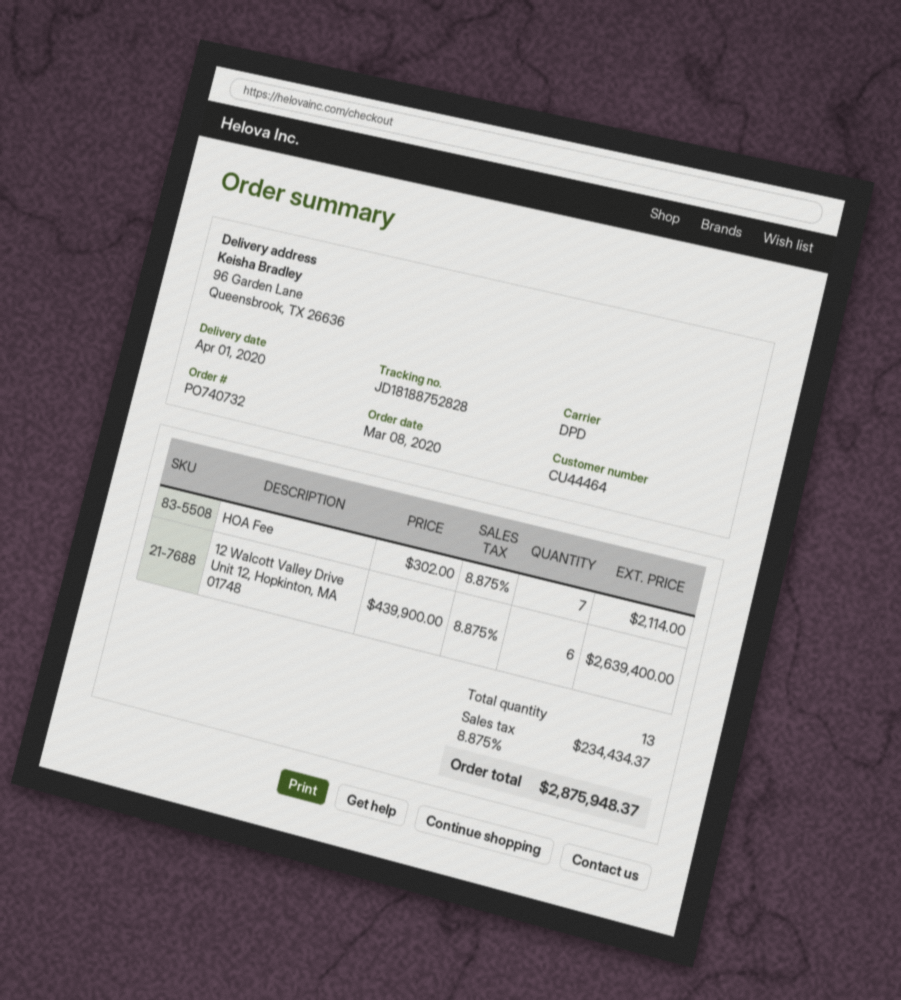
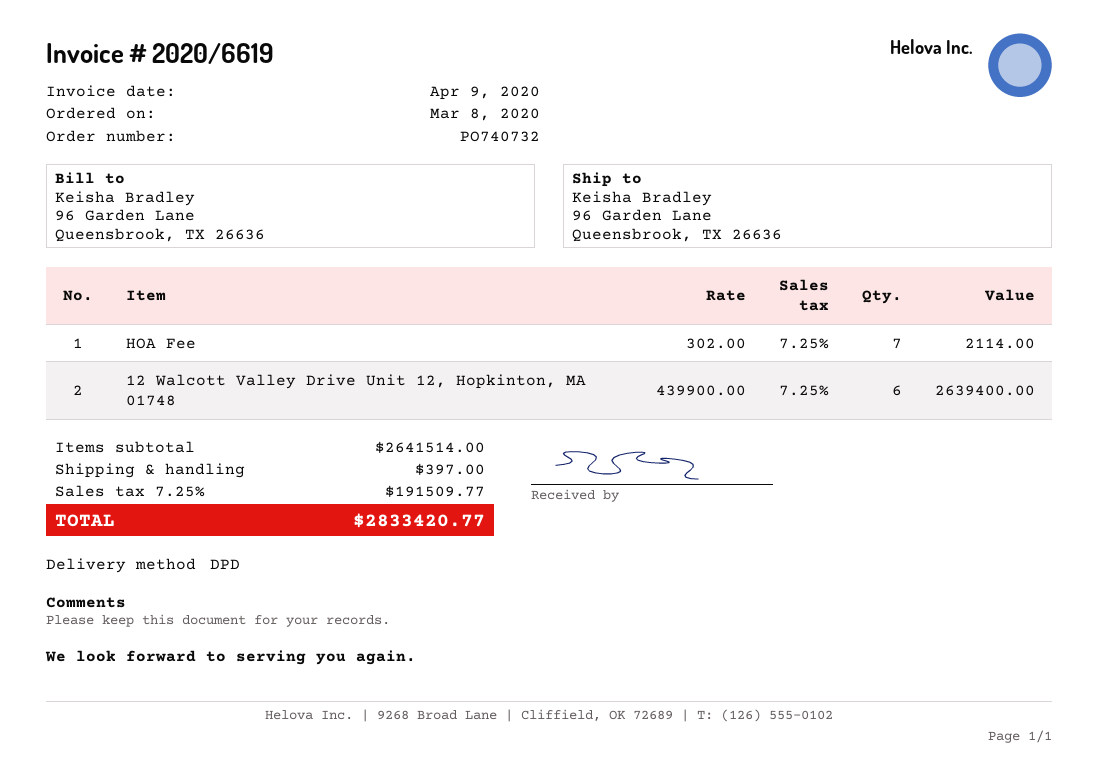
shipping: none -> 397.00
tax: 8.875% = 234434.37 -> 7.25% = 191509.77
total: 2875948.37 -> 2833420.77

